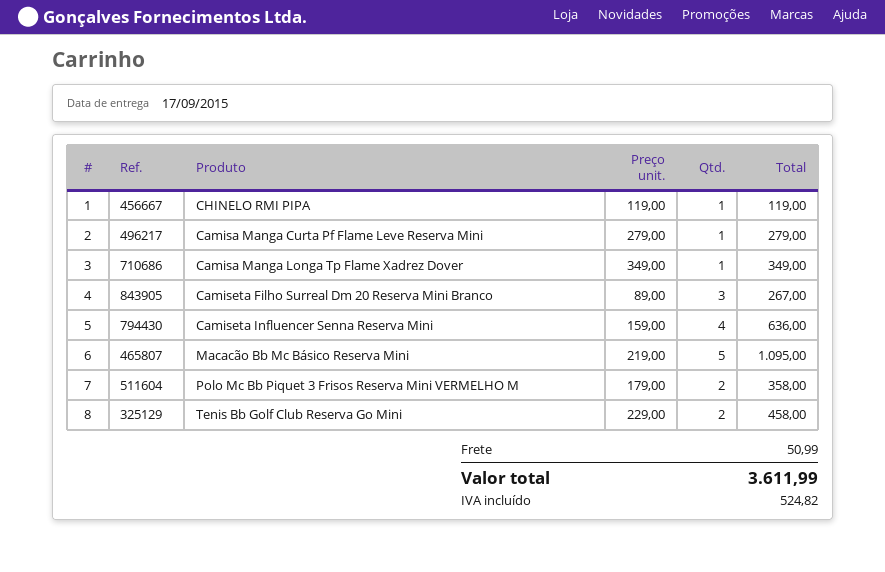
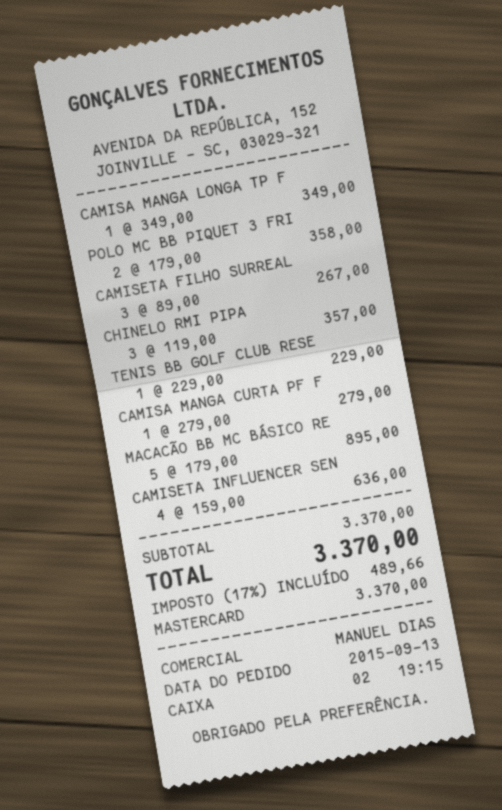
CHINELO RMI PIPA: 1 x 119.00 = 119.00 -> 3 x 119.00 = 357.00
Macacão Bb Mc Básico Reserva Mini: 5 x 219.00 = 1095.00 -> 5 x 179.00 = 895.00
Tenis Bb Golf Club Reserva Go Mini: 2 x 229.00 = 458.00 -> 1 x 229.00 = 229.00
shipping: 50.99 -> none
tax: 524.82 -> 489.66
total: 3611.99 -> 3370.00

